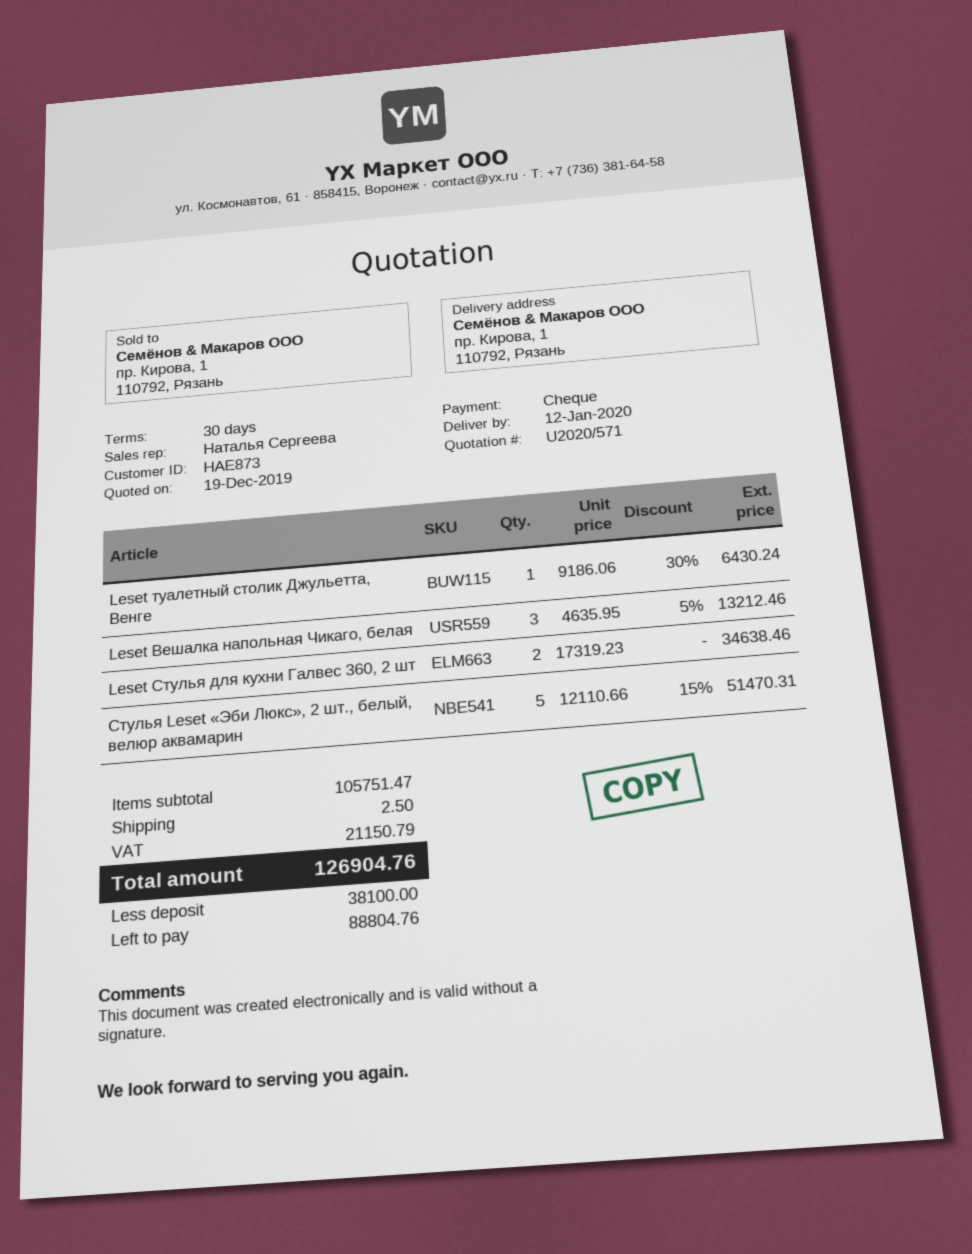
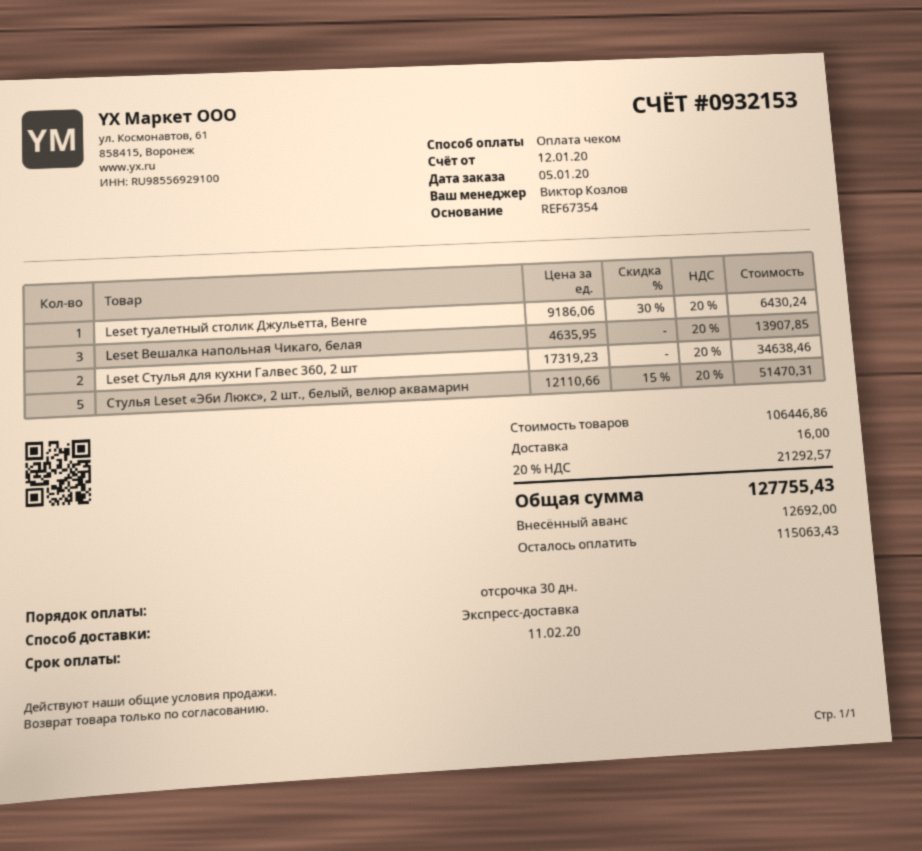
sales rep: Наталья Сергеева -> Виктор Козлов
Leset Вешалка напольная Чикаго, белая: 3 x 4635.95 - 5% = 13212.46 -> 3 x 4635.95 = 13907.85
subtotal: 105751.47 -> 106446.86
shipping: 2.50 -> 16.00
tax: 21150.79 -> 21292.57
total: 126904.76 -> 127755.43
deposit: 38100.00 -> 12692.00
balance: 88804.76 -> 115063.43

